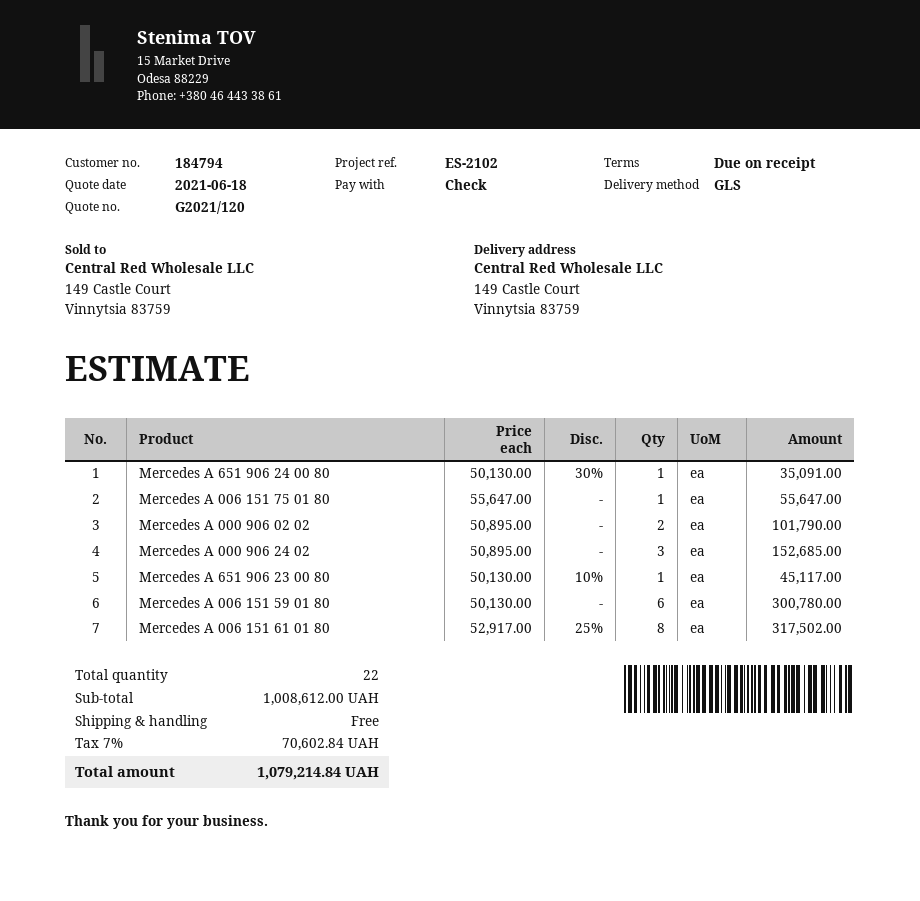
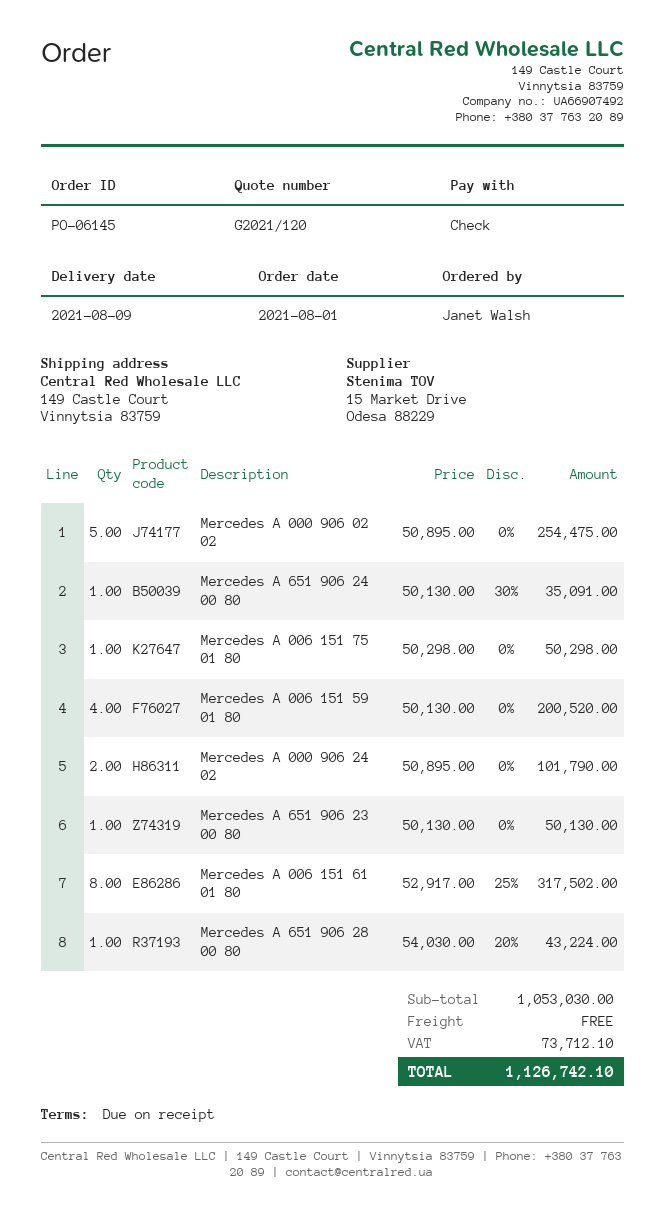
Mercedes A 006 151 75 01 80: 1 x 55647.00 = 55647.00 -> 1 x 50298.00 = 50298.00
Mercedes A 000 906 02 02: 2 x 50895.00 = 101790.00 -> 5 x 50895.00 = 254475.00
Mercedes A 000 906 24 02: 3 x 50895.00 = 152685.00 -> 2 x 50895.00 = 101790.00
Mercedes A 651 906 23 00 80: 1 x 50130.00 - 10% = 45117.00 -> 1 x 50130.00 = 50130.00
Mercedes A 006 151 59 01 80: 6 x 50130.00 = 300780.00 -> 4 x 50130.00 = 200520.00
Mercedes A 651 906 28 00 80: none -> 1 x 54030.00 - 20% = 43224.00
subtotal: 1008612.00 -> 1053030.00
tax: 70602.84 -> 73712.10
total: 1079214.84 -> 1126742.10

